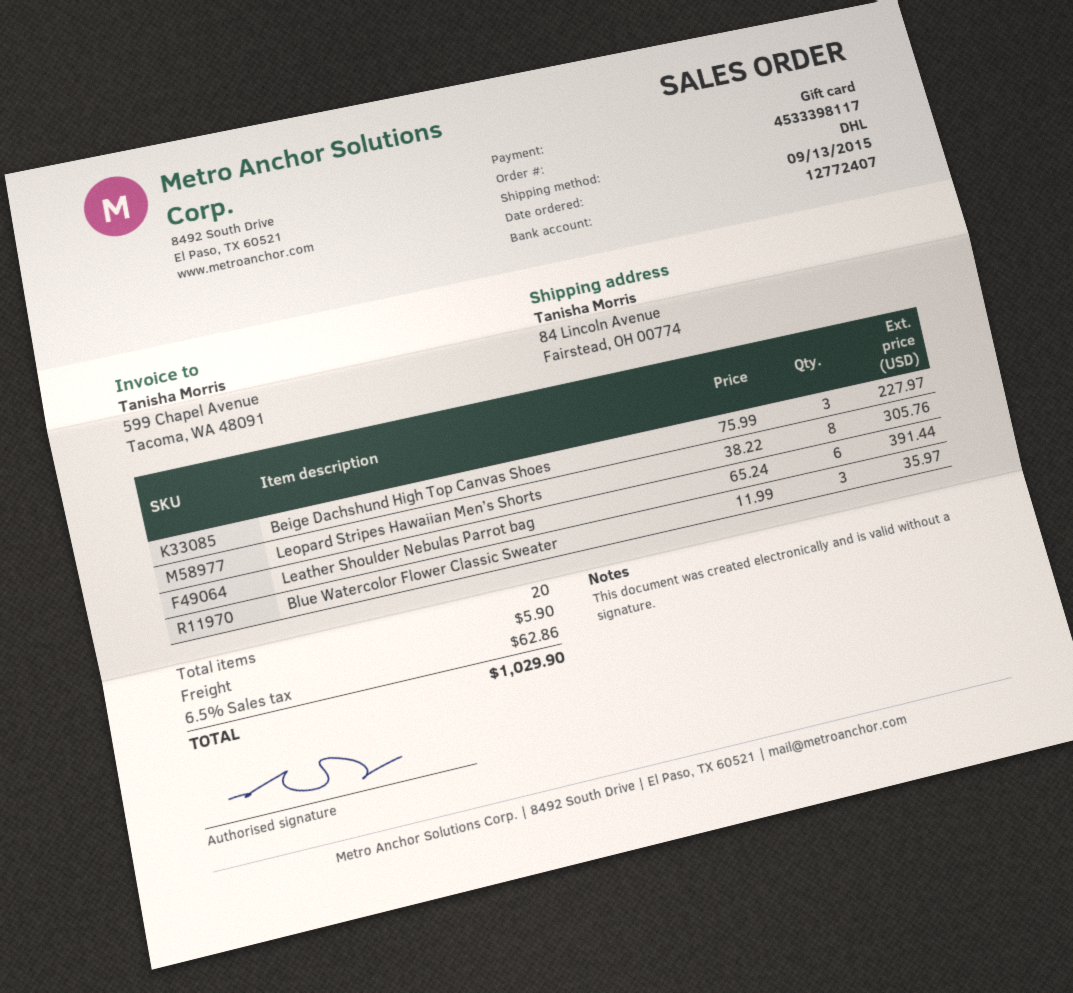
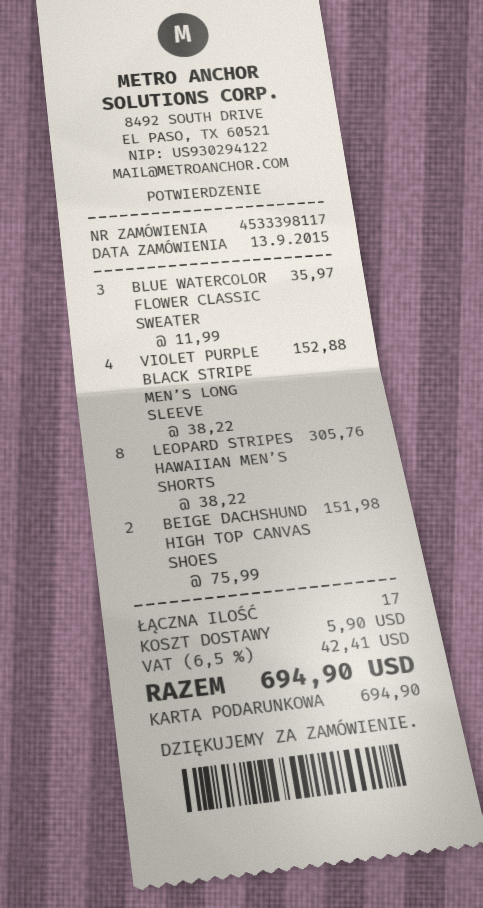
Beige Dachshund High Top Canvas Shoes: 3 x 75.99 = 227.97 -> 2 x 75.99 = 151.98
Leather Shoulder Nebulas Parrot bag: 6 x 65.24 = 391.44 -> none
VIOLET PURPLE BLACK STRIPE MEN’S LONG SLEEVE: none -> 4 x 38.22 = 152.88
total quantity: 20 -> 17
tax: 6.5% = 62.86 -> 6.5% = 42.41
total: 1029.90 -> 694.90

